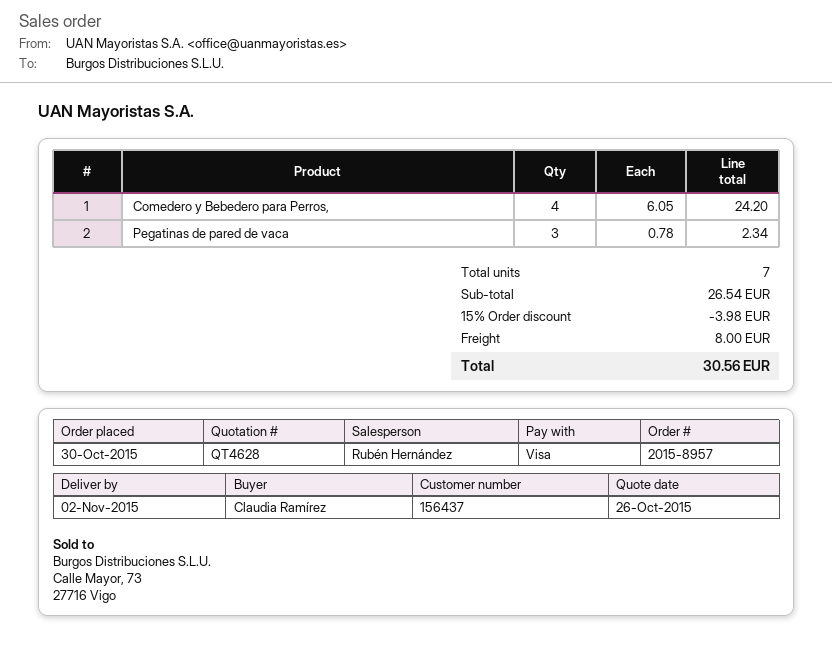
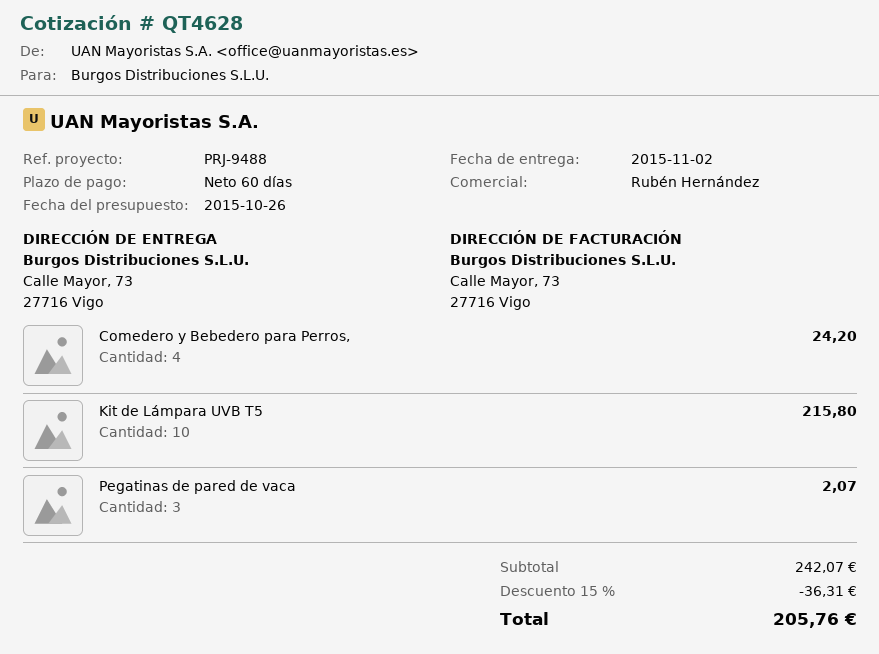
Pegatinas de pared de vaca: 3 for 2.34 -> 3 for 2.07
Kit de Lámpara UVB T5: none -> 10 for 215.80
subtotal: 26.54 -> 242.07
discount: 15% = 3.98 -> 15% = 36.31
shipping: 8.00 -> none
total: 30.56 -> 205.76

